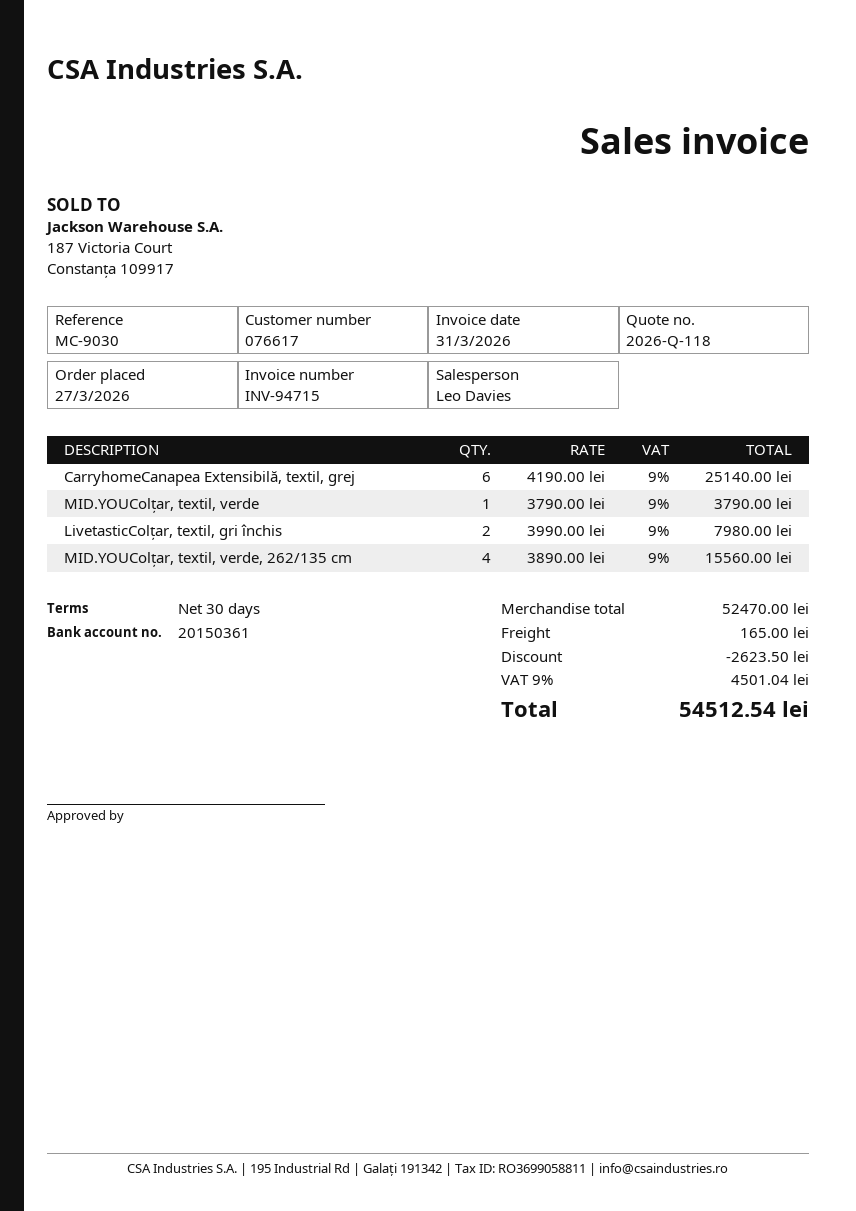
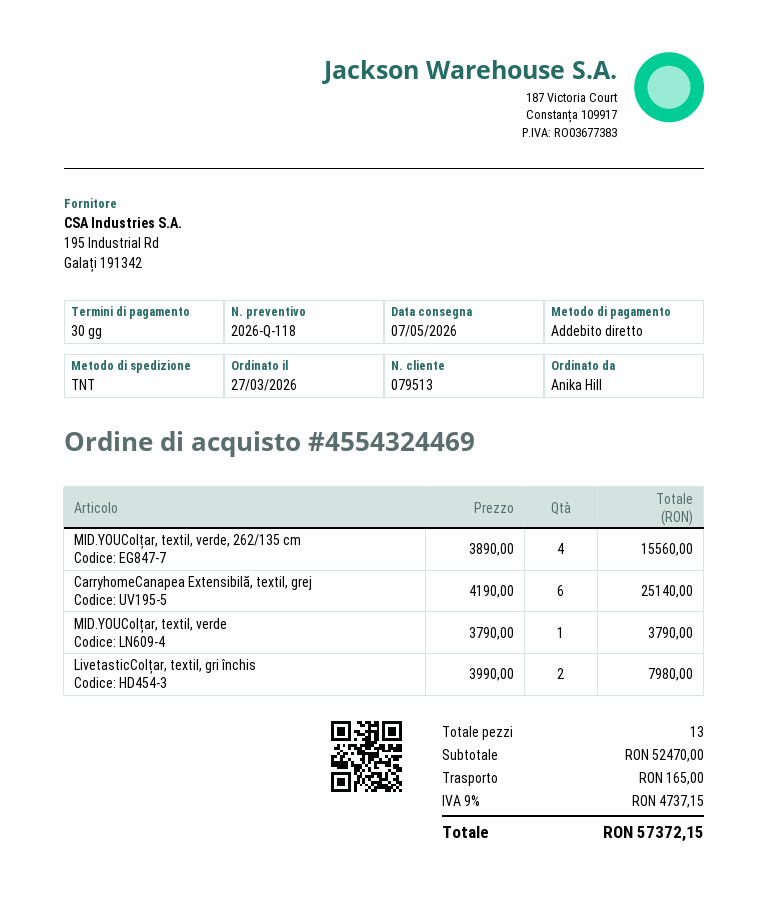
customer number: 076617 -> 079513
discount: 2623.50 -> none
tax: 9% = 4501.04 -> 9% = 4737.15
total: 54512.54 -> 57372.15

